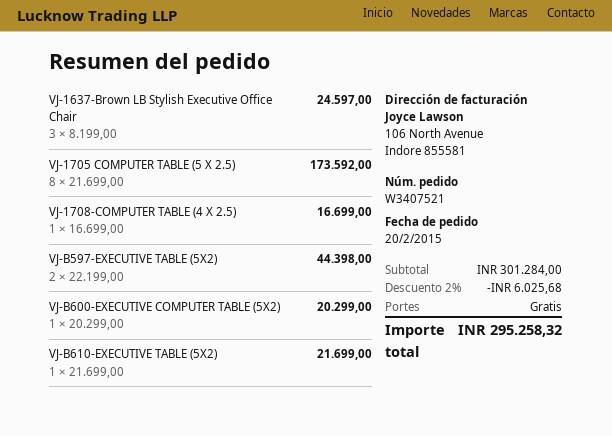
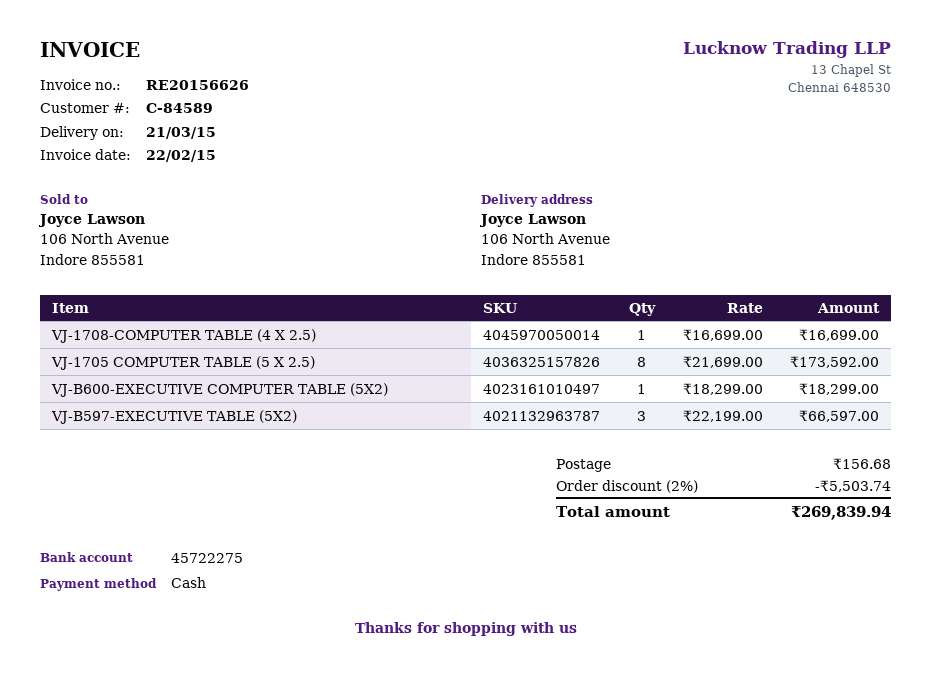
VJ-1637-Brown LB Stylish Executive Office Chair: 3 x 8199.00 = 24597.00 -> none
VJ-B597-EXECUTIVE TABLE (5X2): 2 x 22199.00 = 44398.00 -> 3 x 22199.00 = 66597.00
VJ-B600-EXECUTIVE COMPUTER TABLE (5X2): 1 x 20299.00 = 20299.00 -> 1 x 18299.00 = 18299.00
VJ-B610-EXECUTIVE TABLE (5X2): 1 x 21699.00 = 21699.00 -> none
discount: 2% = 6025.68 -> 2% = 5503.74
shipping: 0.00 -> 156.68
total: 295258.32 -> 269839.94

